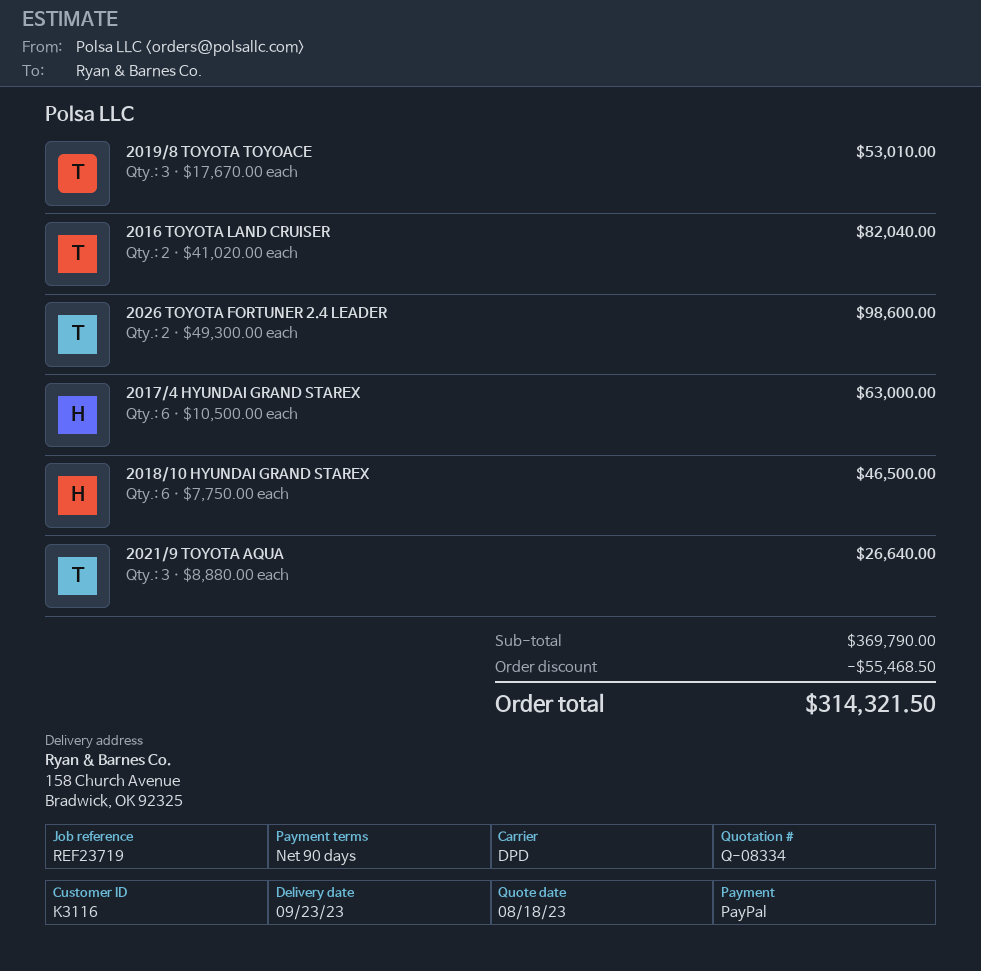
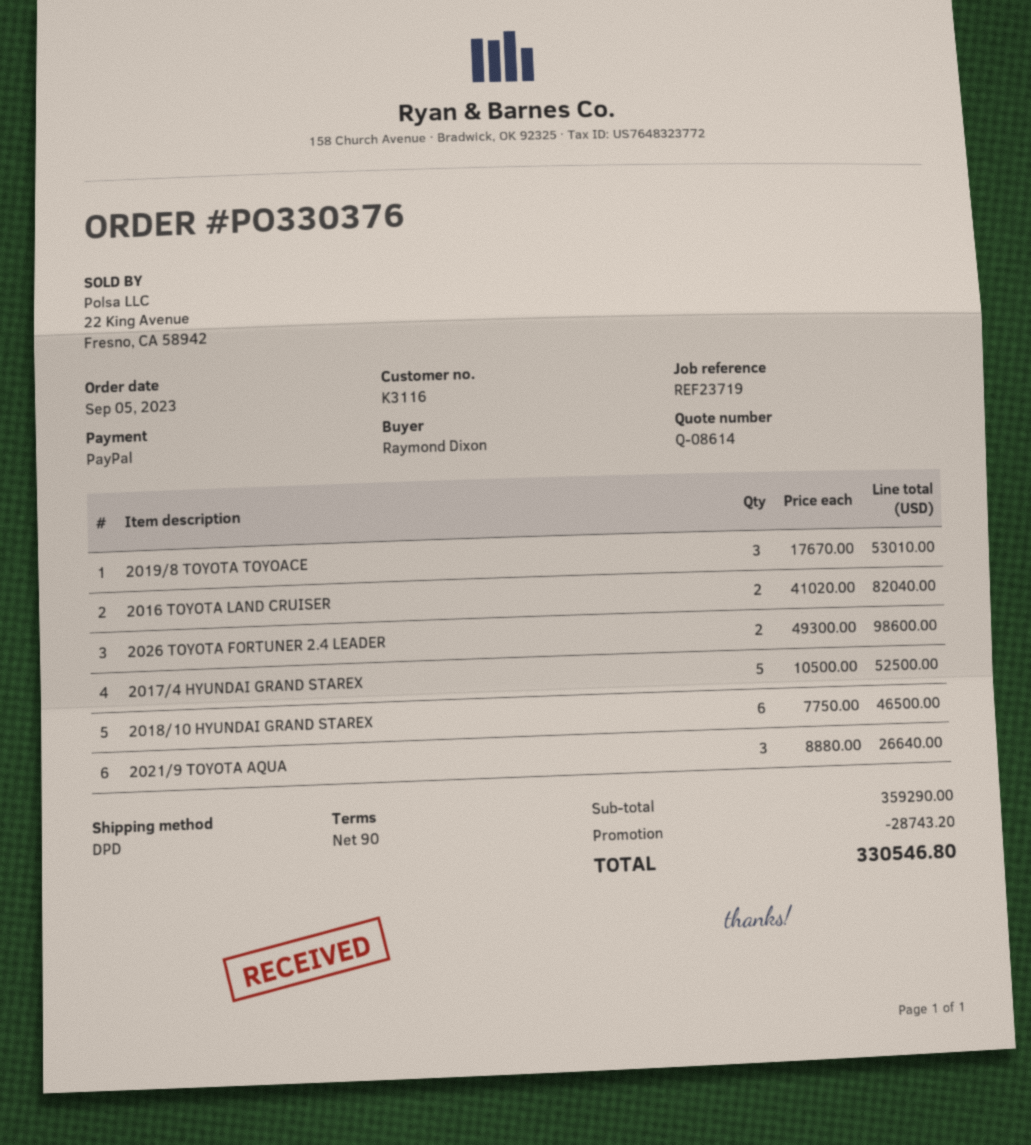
quote number: Q-08334 -> Q-08614
2017/4 HYUNDAI GRAND STAREX: 6 x 10500.00 = 63000.00 -> 5 x 10500.00 = 52500.00
subtotal: 369790.00 -> 359290.00
discount: 55468.50 -> 28743.20
total: 314321.50 -> 330546.80

